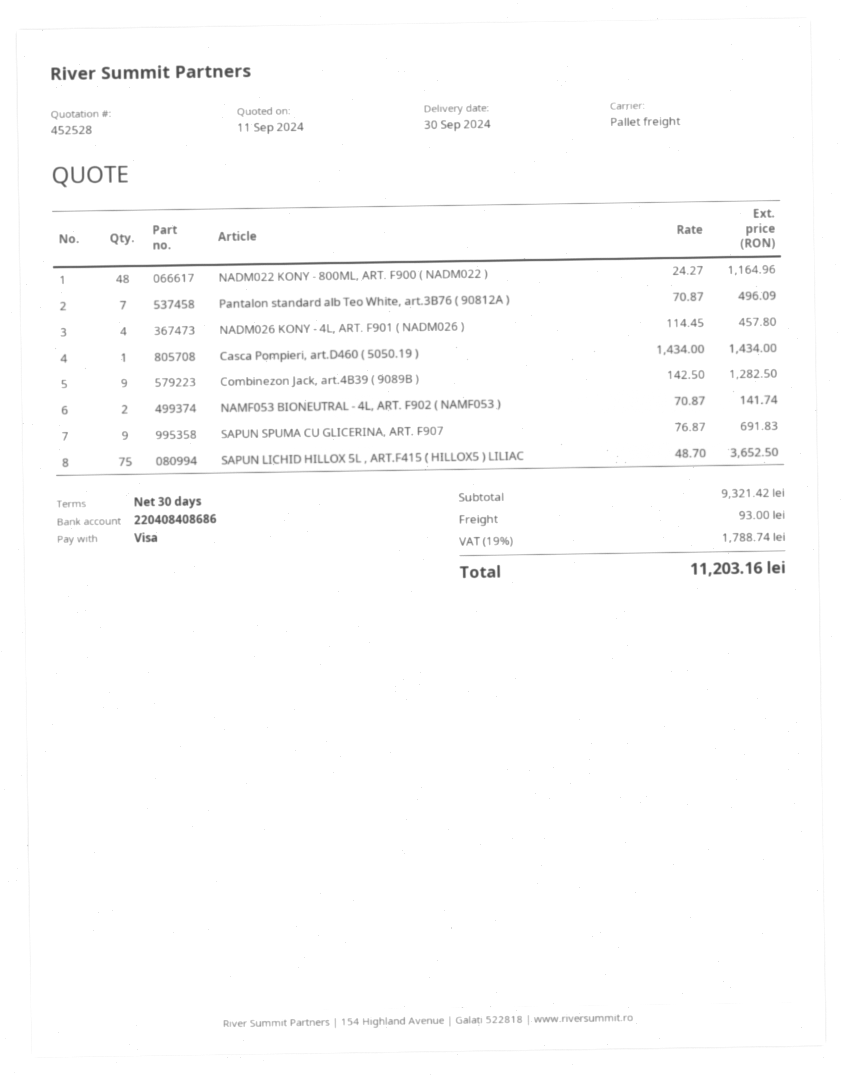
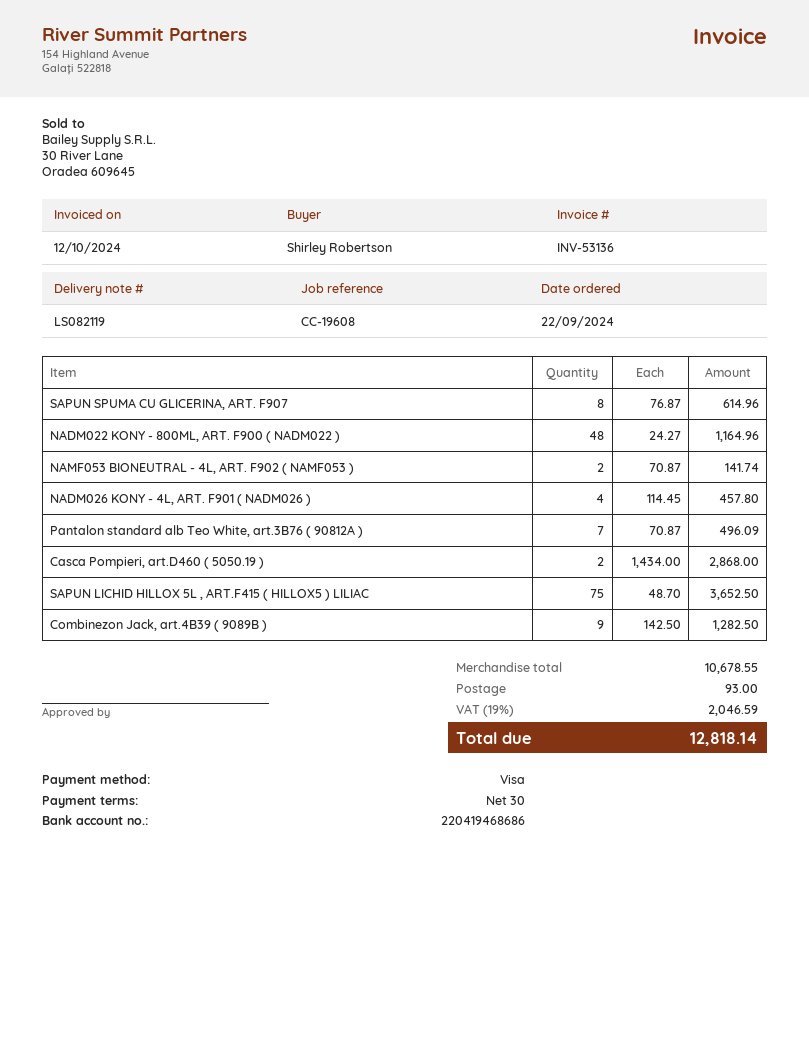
bank account: 220408408686 -> 220419468686
Casca Pompieri, art.D460 ( 5050.19 ): 1 x 1434.00 = 1434.00 -> 2 x 1434.00 = 2868.00
SAPUN SPUMA CU GLICERINA, ART. F907: 9 x 76.87 = 691.83 -> 8 x 76.87 = 614.96
subtotal: 9321.42 -> 10678.55
tax: 19% = 1788.74 -> 19% = 2046.59
total: 11203.16 -> 12818.14

